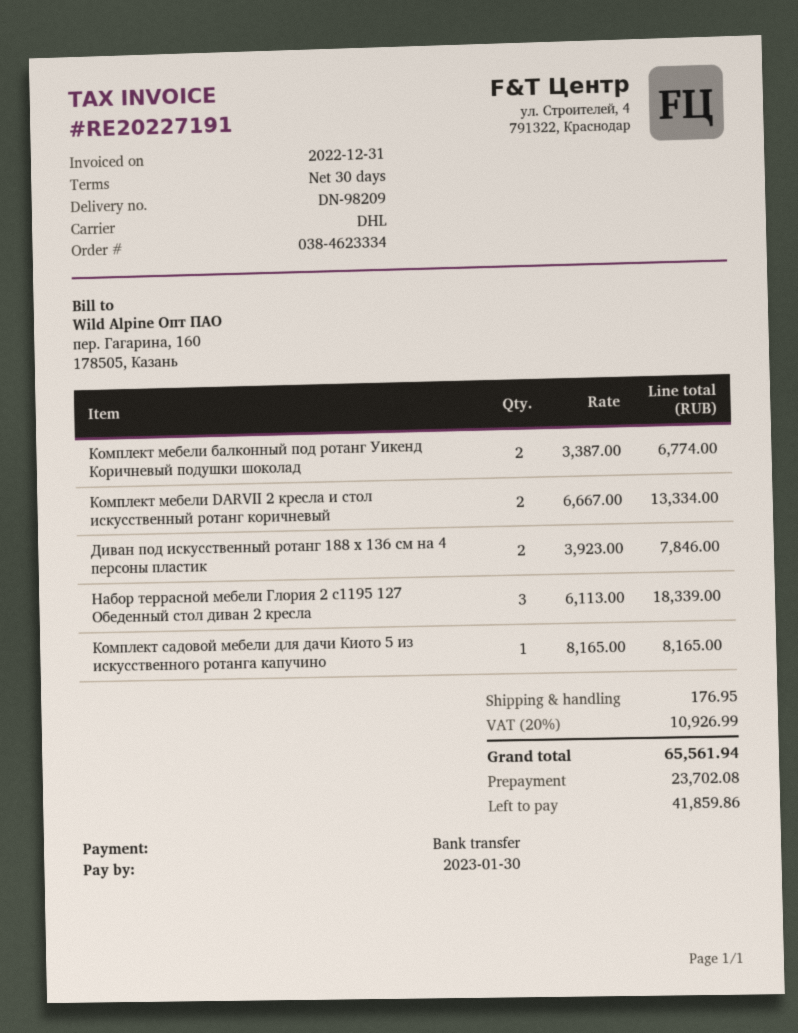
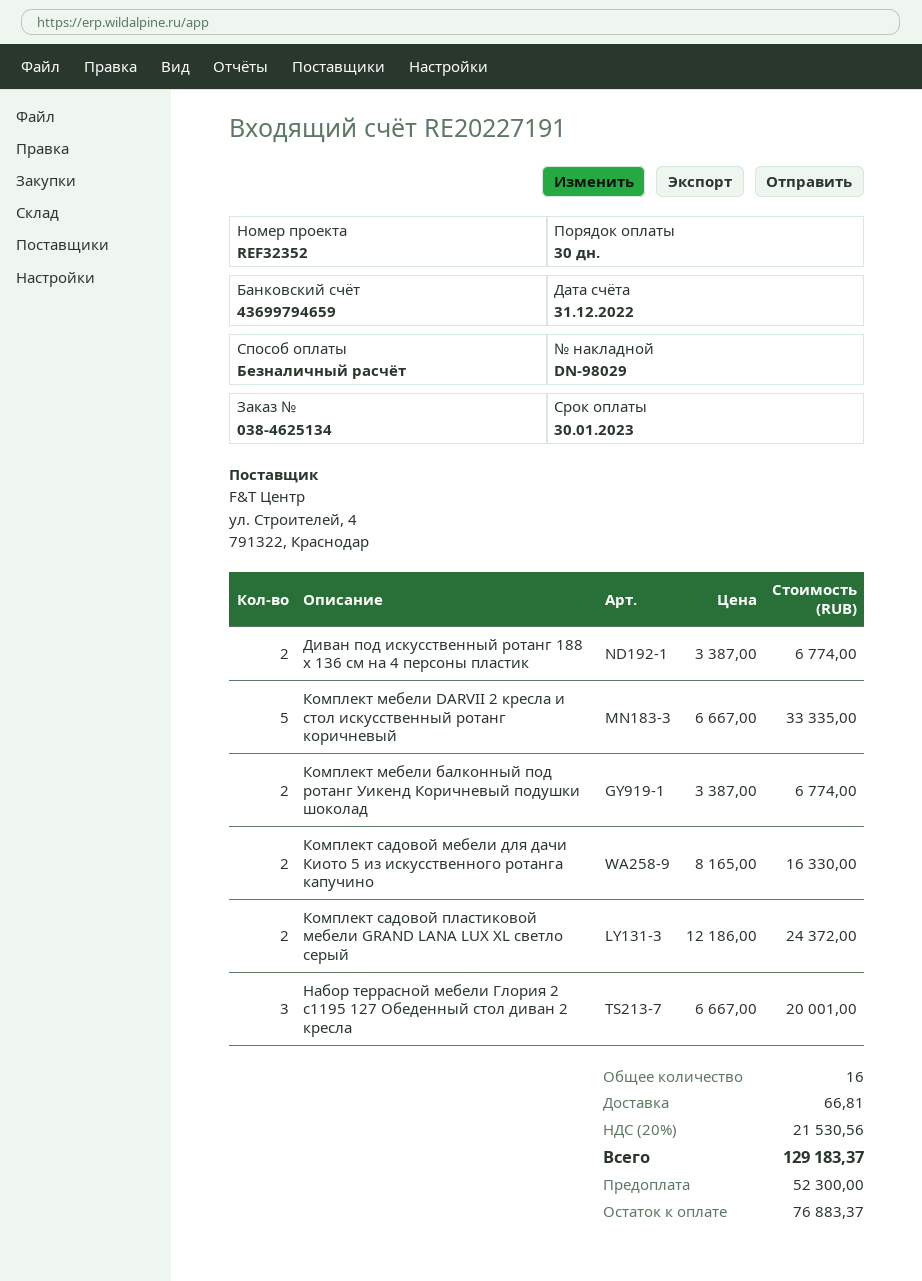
order number: 038-4623334 -> 038-4625134
delivery note number: DN-98209 -> DN-98029
Комплект мебели DARVII 2 кресла и стол искусственный ротанг коричневый: 2 x 6667.00 = 13334.00 -> 5 x 6667.00 = 33335.00
Диван под искусственный ротанг 188 x 136 см на 4 персоны пластик: 2 x 3923.00 = 7846.00 -> 2 x 3387.00 = 6774.00
Набор террасной мебели Глория 2 с1195 127 Обеденный стол диван 2 кресла: 3 x 6113.00 = 18339.00 -> 3 x 6667.00 = 20001.00
Комплект садовой мебели для дачи Киото 5 из искусственного ротанга капучино: 1 x 8165.00 = 8165.00 -> 2 x 8165.00 = 16330.00
Комплект садовой пластиковой мебели GRAND LANA LUX XL светло серый: none -> 2 x 12186.00 = 24372.00
shipping: 176.95 -> 66.81
tax: 20% = 10926.99 -> 20% = 21530.56
total: 65561.94 -> 129183.37
deposit: 23702.08 -> 52300.00
balance: 41859.86 -> 76883.37

